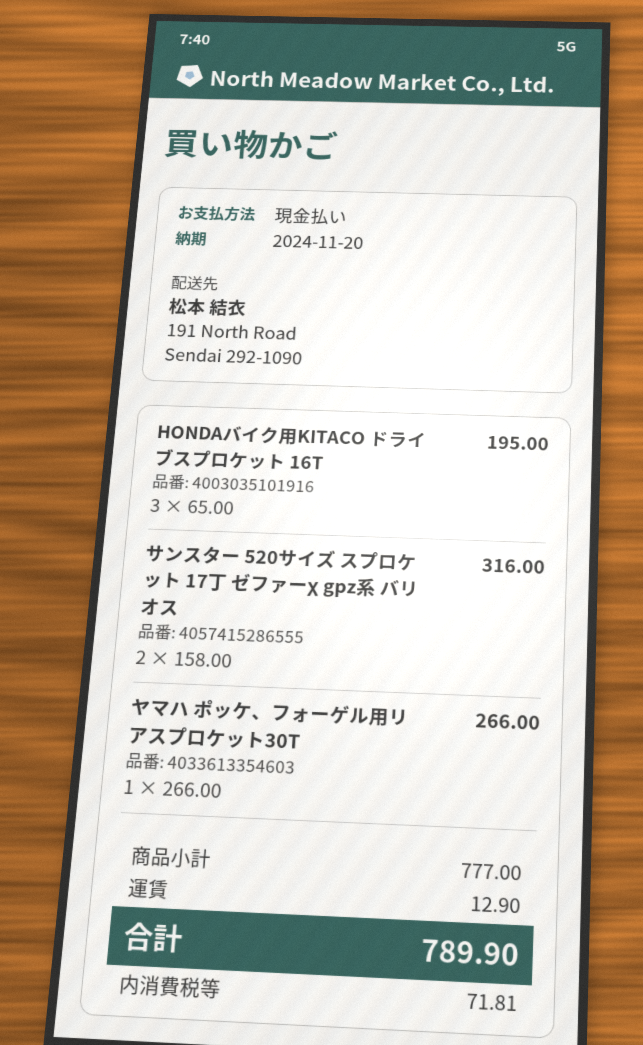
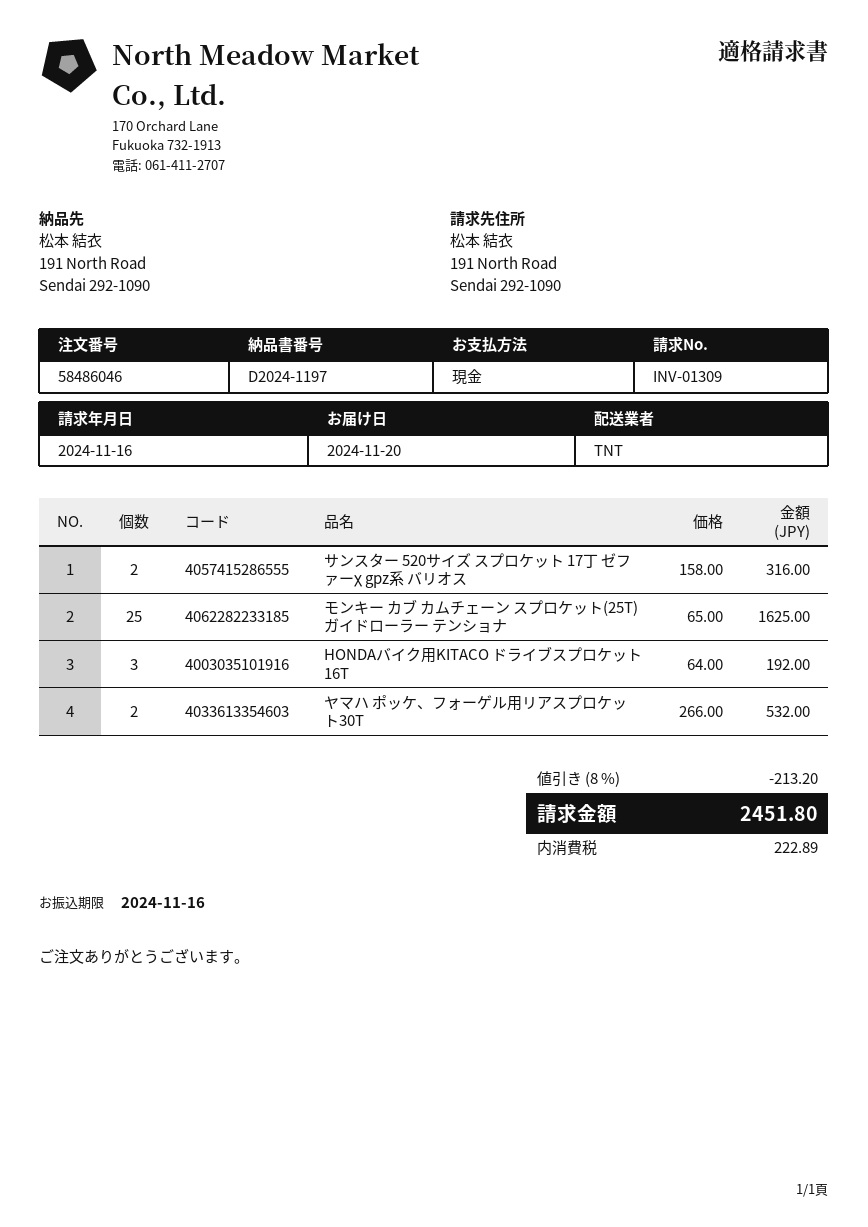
HONDAバイク用KITACO ドライブスプロケット 16T: 3 x 65.00 = 195.00 -> 3 x 64.00 = 192.00
ヤマハ ポッケ、フォーゲル用リアスプロケット30T: 1 x 266.00 = 266.00 -> 2 x 266.00 = 532.00
モンキー カブ カムチェーン スプロケット(25T) ガイドローラー テンショナ: none -> 25 x 65.00 = 1625.00
discount: none -> 8% = 213.20
shipping: 12.90 -> none
tax: 71.81 -> 222.89
total: 789.90 -> 2451.80

